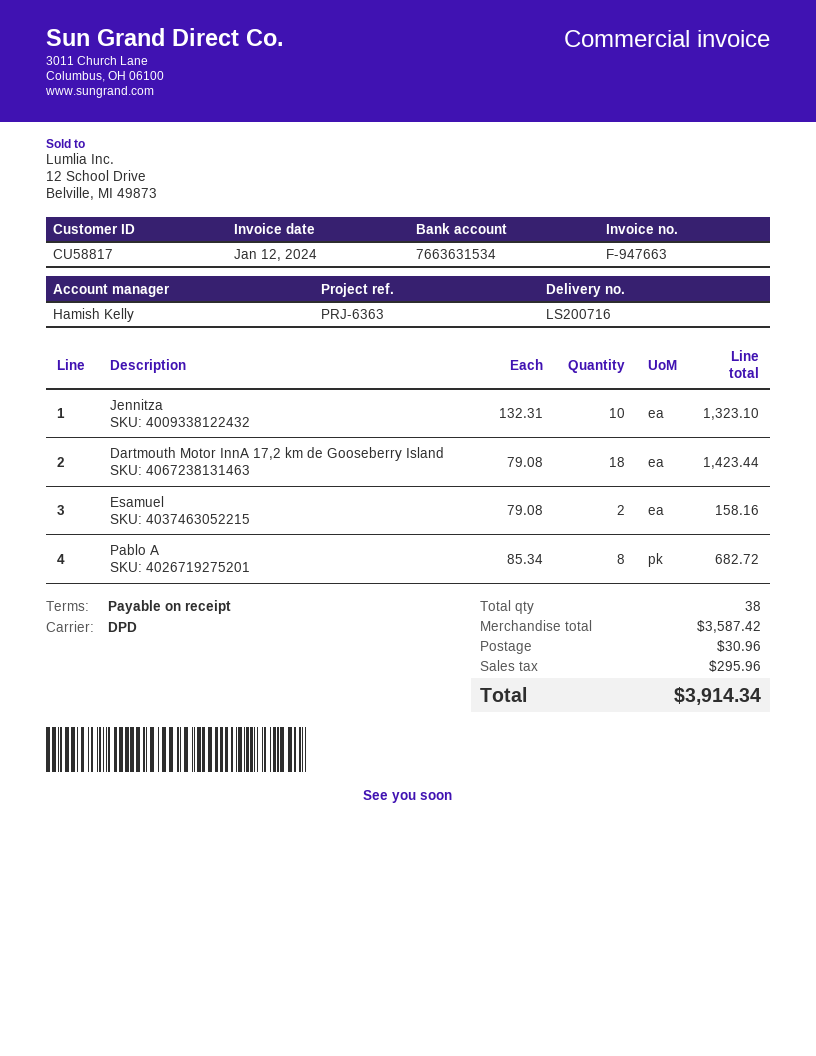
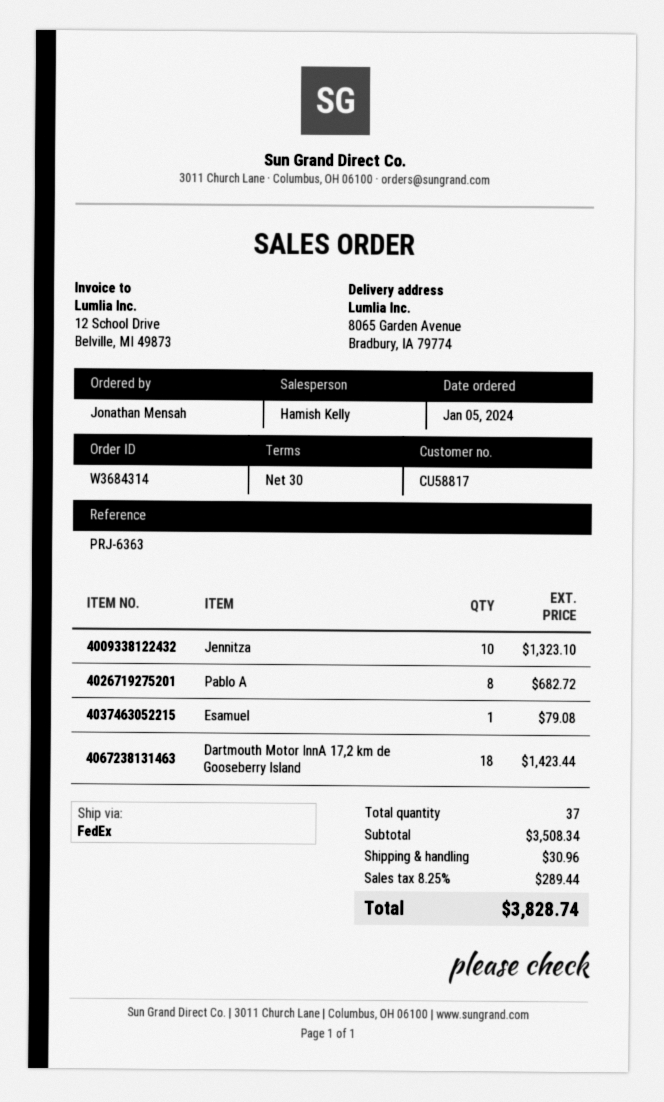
payment terms: on receipt -> 30 days
shipping method: DPD -> FedEx
Esamuel: 2 for 158.16 -> 1 for 79.08
total quantity: 38 -> 37
subtotal: 3587.42 -> 3508.34
tax: 295.96 -> 289.44
total: 3914.34 -> 3828.74

